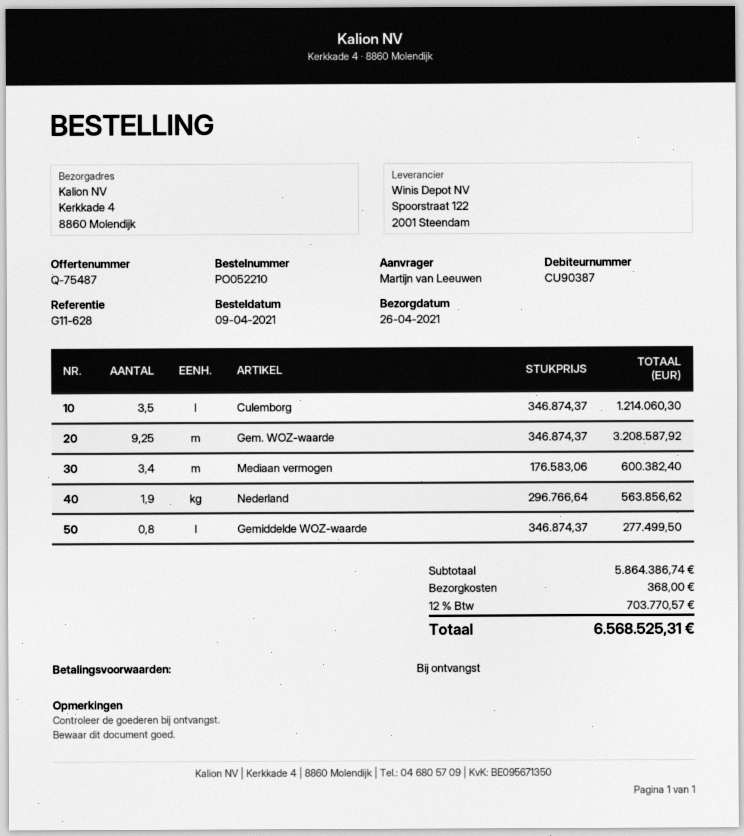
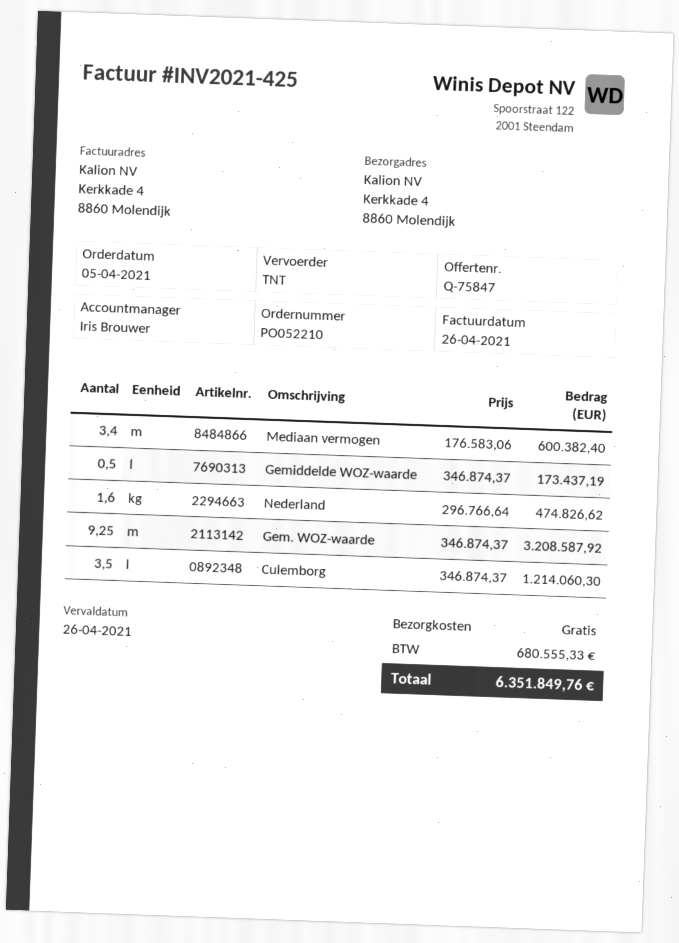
quote number: Q-75487 -> Q-75847
order date: 2021-04-09 -> 2021-04-05
Nederland: 1.9 x 296766.64 = 563856.62 -> 1.6 x 296766.64 = 474826.62
Gemiddelde WOZ-waarde: 0.8 x 346874.37 = 277499.50 -> 0.5 x 346874.37 = 173437.19
shipping: 368.00 -> 0.00
tax: 703770.57 -> 680555.33
total: 6568525.31 -> 6351849.76

